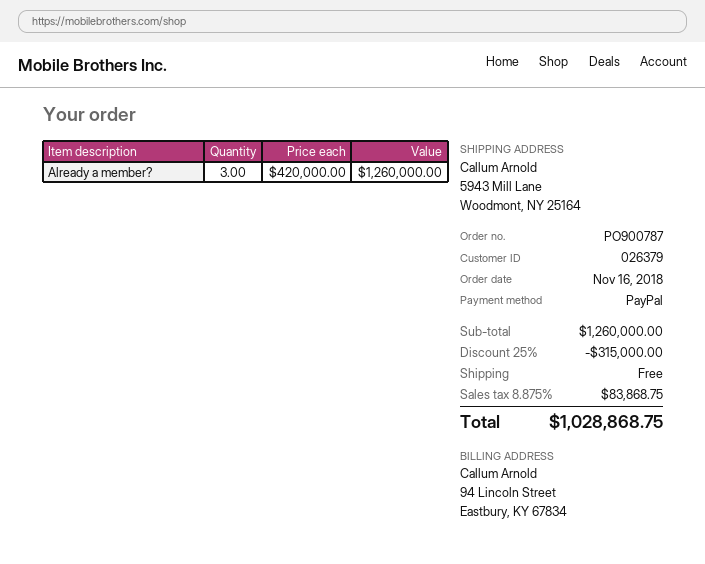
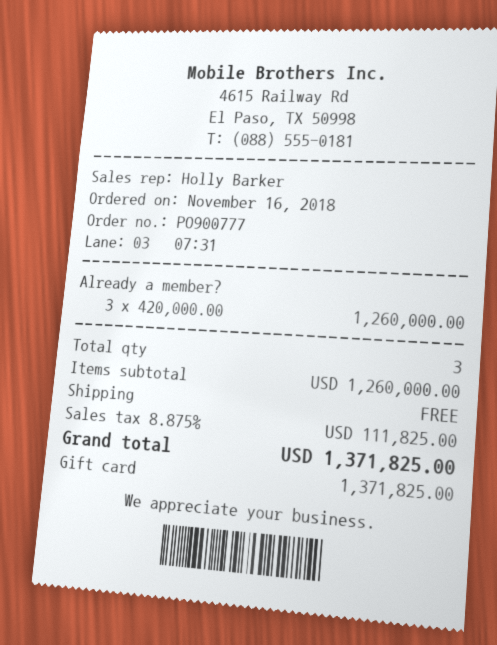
order number: PO900787 -> PO900777
payment method: PayPal -> gift card
discount: 25% = 315000.00 -> none
tax: 8.875% = 83868.75 -> 8.875% = 111825.00
total: 1028868.75 -> 1371825.00

